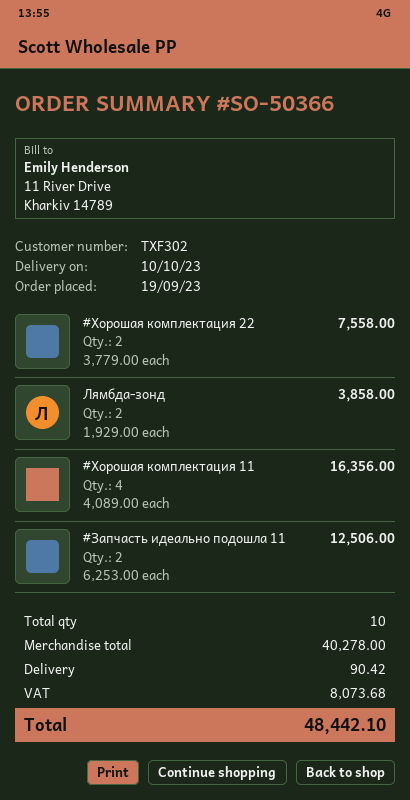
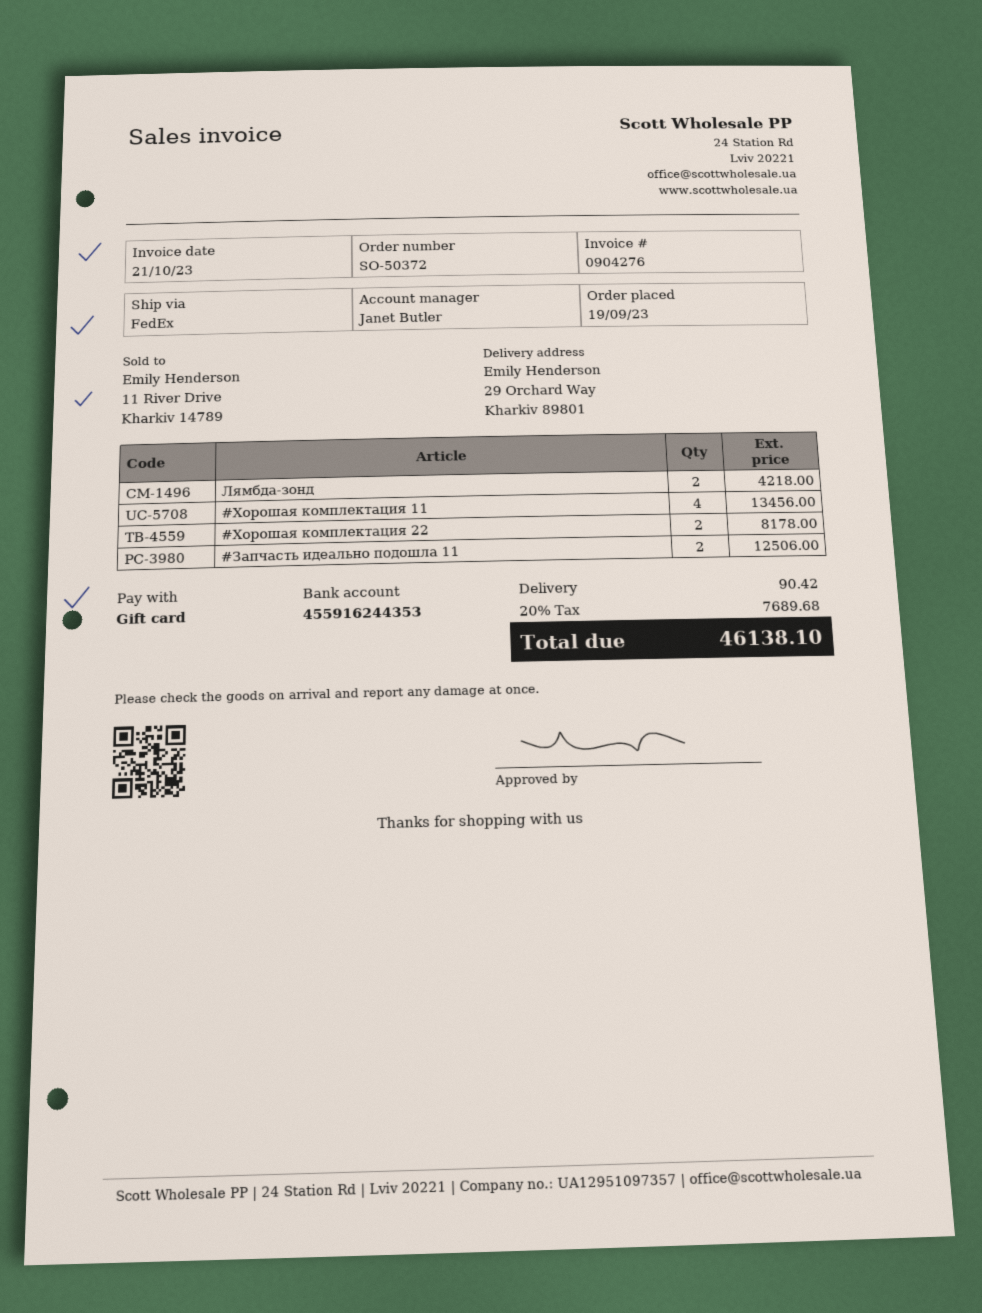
order number: SO-50366 -> SO-50372
#Хорошая комплектация 22: 2 for 7558.00 -> 2 for 8178.00
Лямбда-зонд: 2 for 3858.00 -> 2 for 4218.00
#Хорошая комплектация 11: 4 for 16356.00 -> 4 for 13456.00
tax: 8073.68 -> 7689.68
total: 48442.10 -> 46138.10

